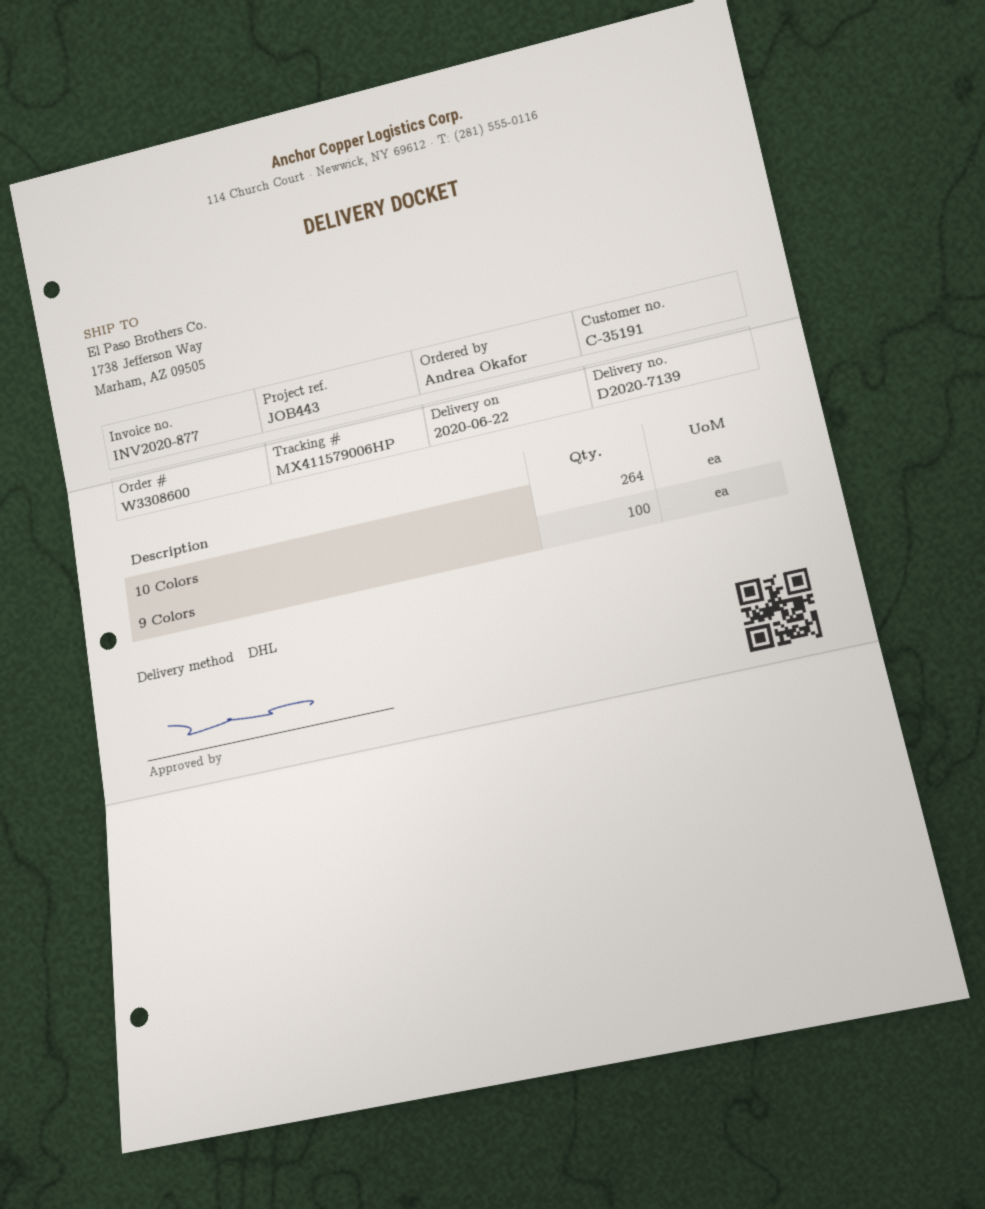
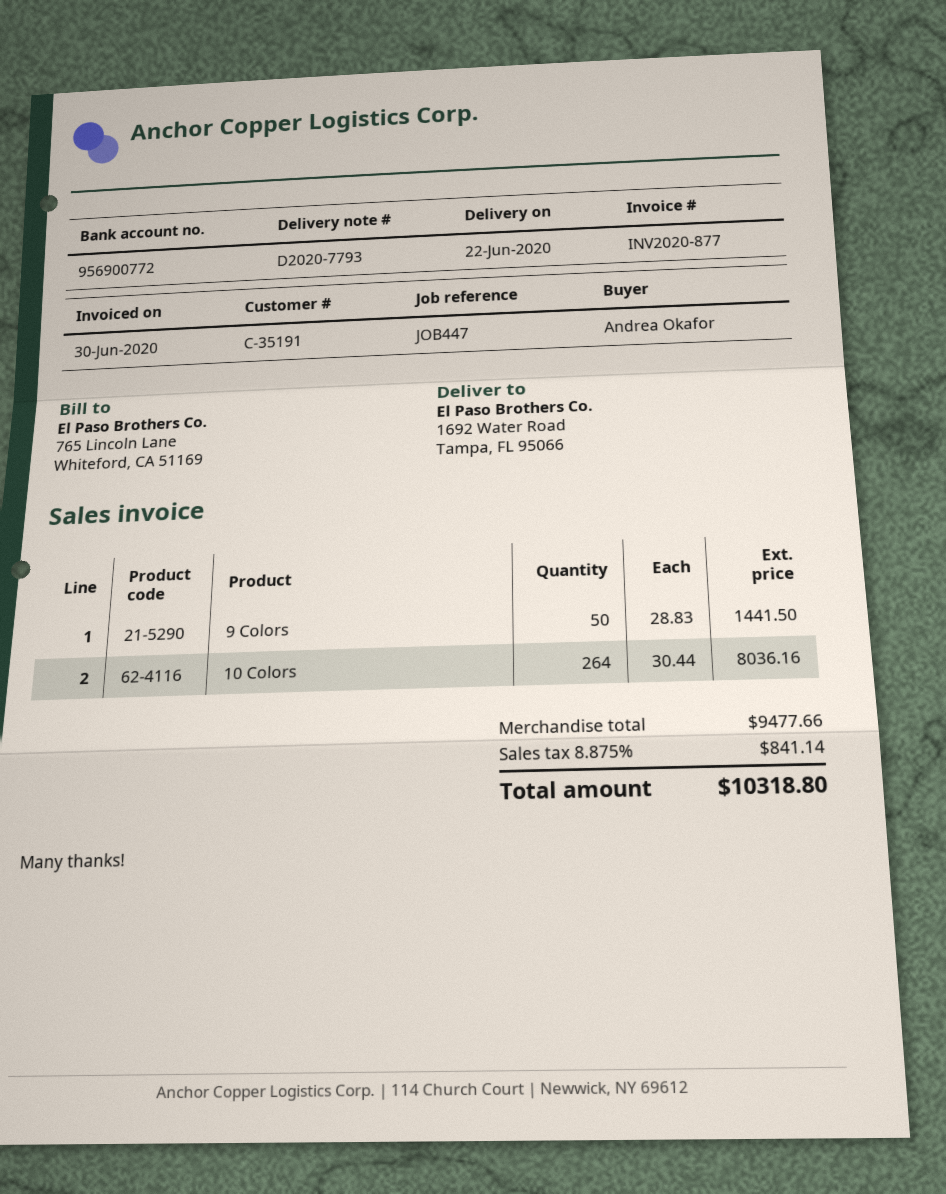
delivery note number: D2020-7139 -> D2020-7793
reference: JOB443 -> JOB447
ship to: 1738 Jefferson Way, Marham, AZ 09505 -> 1692 Water Road, Tampa, FL 95066
9 Colors: 100 -> 50

